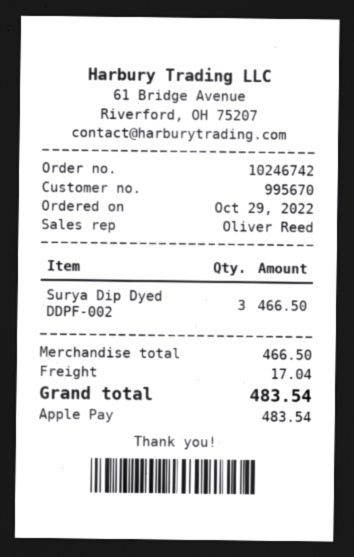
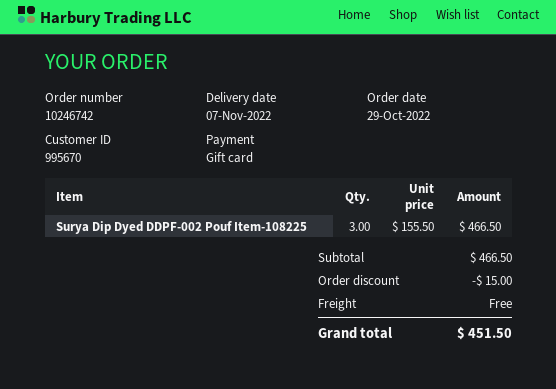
payment method: Apple Pay -> gift card
discount: none -> 15.00
shipping: 17.04 -> 0.00
total: 483.54 -> 451.50

